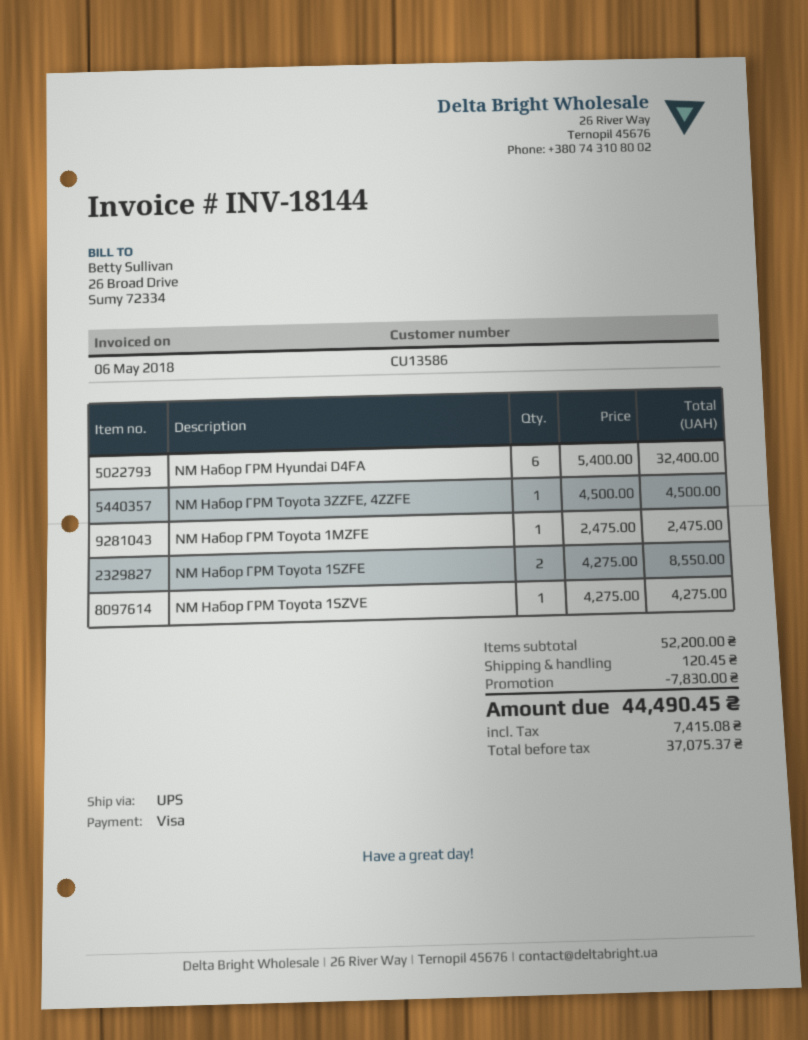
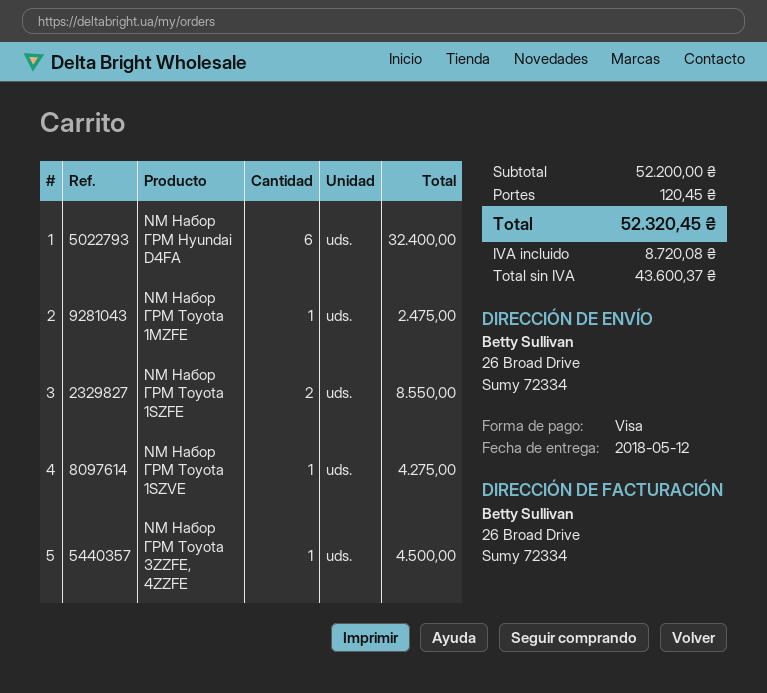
discount: 7830.00 -> none
net: 37075.37 -> 43600.37
tax: 7415.08 -> 8720.08
total: 44490.45 -> 52320.45

